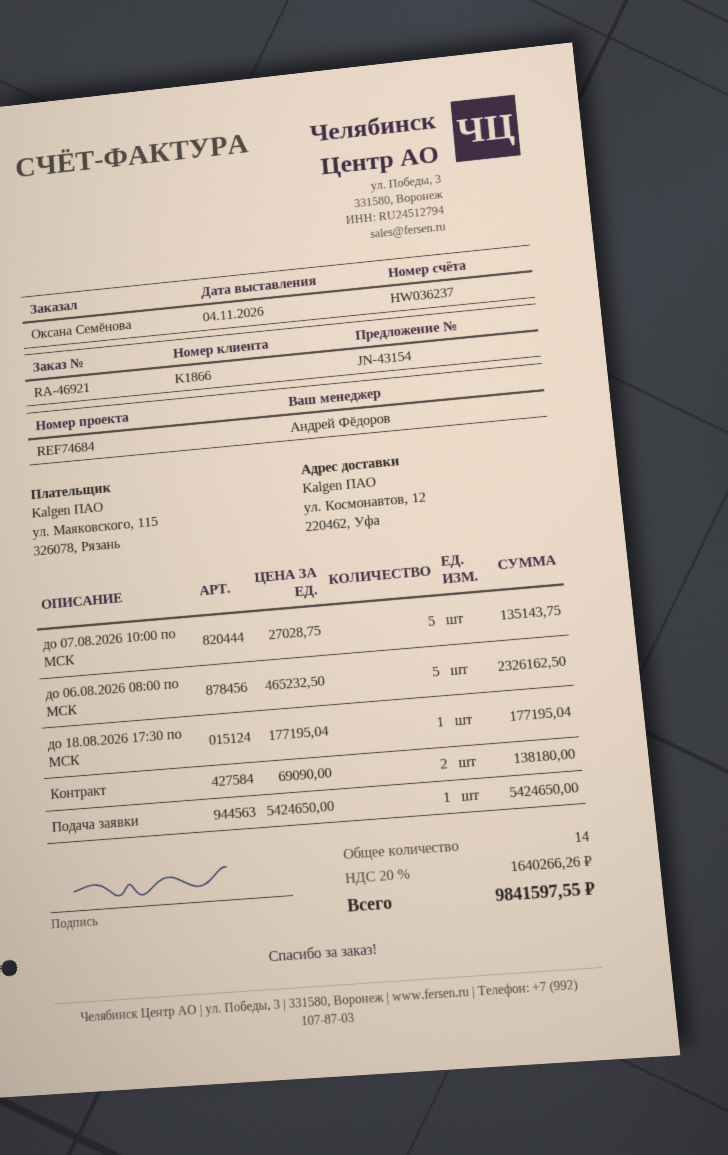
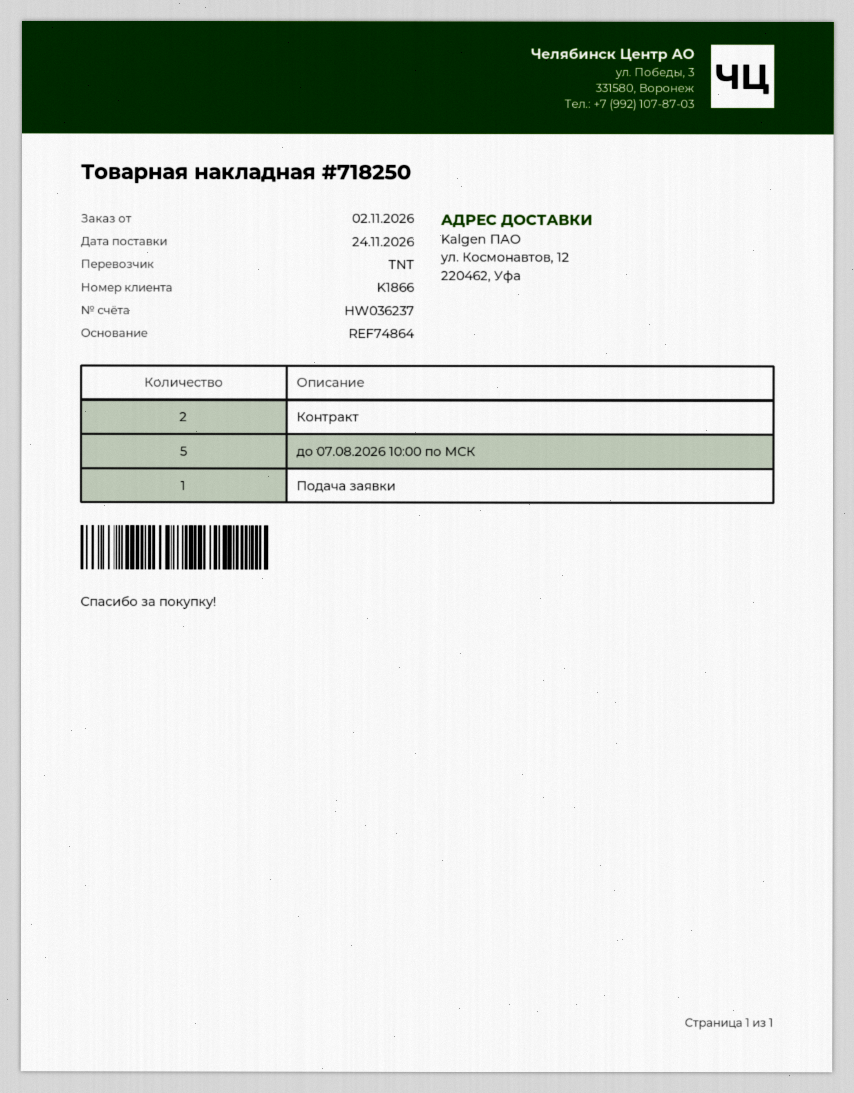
reference: REF74684 -> REF74864
до 06.08.2026 08:00 по МСК: 5 -> none
до 18.08.2026 17:30 по МСК: 1 -> none

